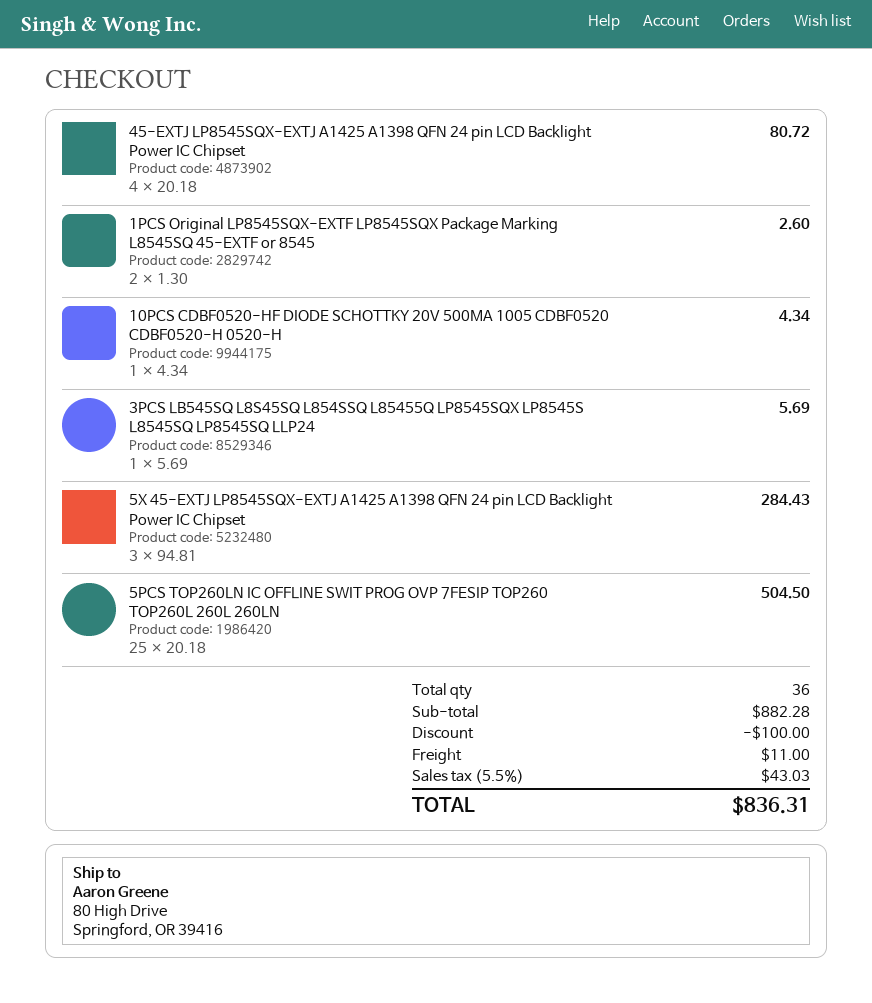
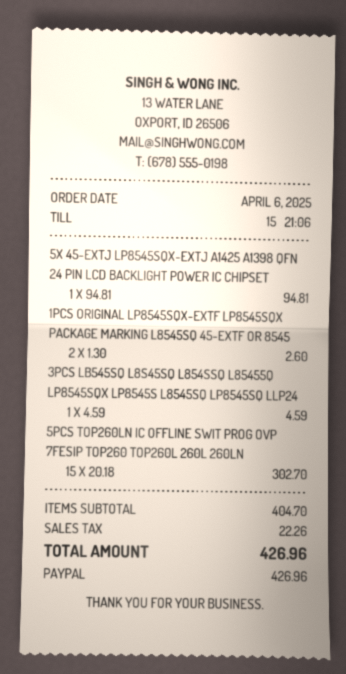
45-EXTJ LP8545SQX-EXTJ A1425 A1398 QFN 24 pin LCD Backlight Power IC Chipset: 4 x 20.18 = 80.72 -> none
10PCS CDBF0520-HF DIODE SCHOTTKY 20V 500MA 1005 CDBF0520 CDBF0520-H 0520-H: 1 x 4.34 = 4.34 -> none
3PCS LB545SQ L8S45SQ L854SSQ L85455Q LP8545SQX LP8545S L8545SQ LP8545SQ LLP24: 1 x 5.69 = 5.69 -> 1 x 4.59 = 4.59
5X 45-EXTJ LP8545SQX-EXTJ A1425 A1398 QFN 24 pin LCD Backlight Power IC Chipset: 3 x 94.81 = 284.43 -> 1 x 94.81 = 94.81
5PCS TOP260LN IC OFFLINE SWIT PROG OVP 7FESIP TOP260 TOP260L 260L 260LN: 25 x 20.18 = 504.50 -> 15 x 20.18 = 302.70
subtotal: 882.28 -> 404.70
discount: 100.00 -> none
shipping: 11.00 -> none
tax: 43.03 -> 22.26
total: 836.31 -> 426.96

